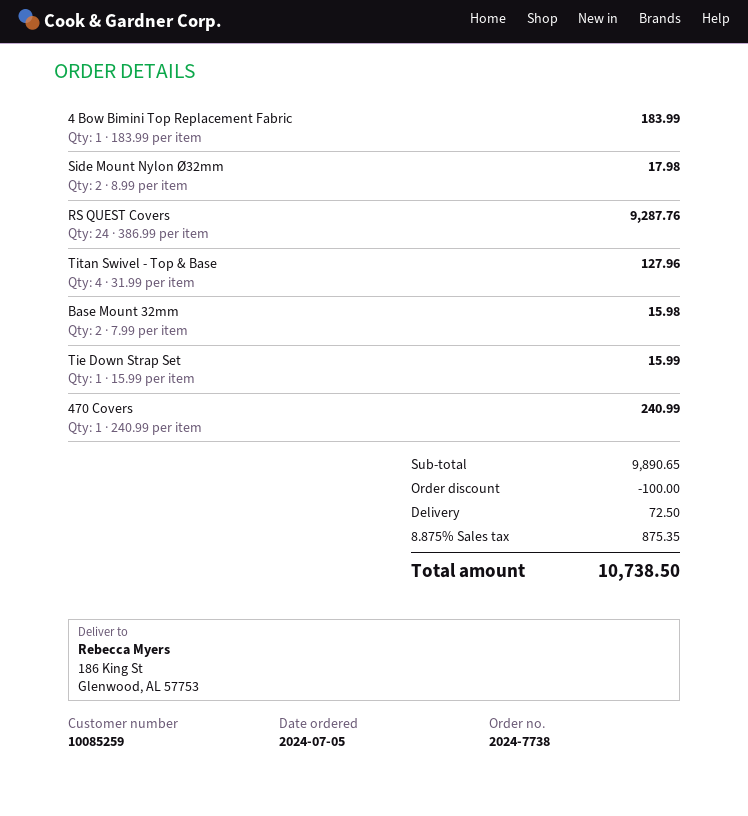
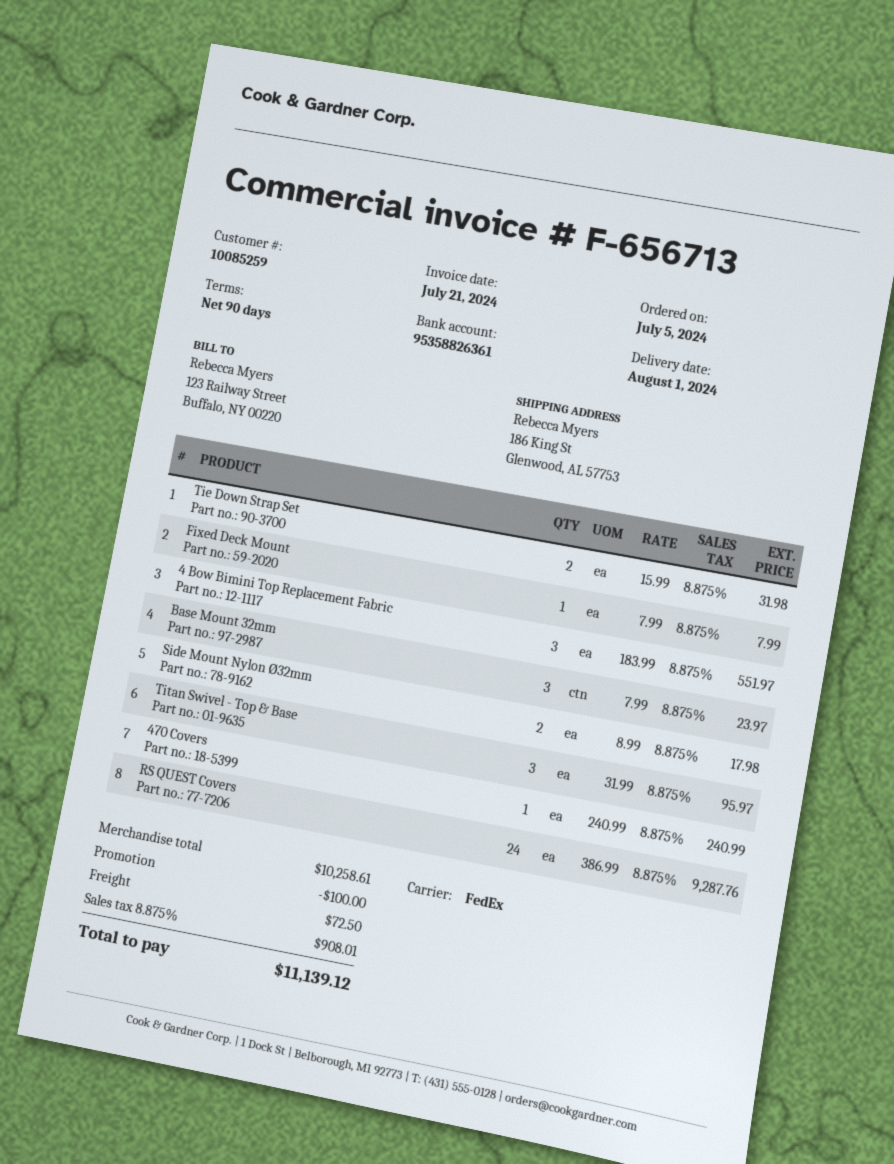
4 Bow Bimini Top Replacement Fabric: 1 x 183.99 = 183.99 -> 3 x 183.99 = 551.97
Titan Swivel - Top & Base: 4 x 31.99 = 127.96 -> 3 x 31.99 = 95.97
Base Mount 32mm: 2 x 7.99 = 15.98 -> 3 x 7.99 = 23.97
Tie Down Strap Set: 1 x 15.99 = 15.99 -> 2 x 15.99 = 31.98
Fixed Deck Mount: none -> 1 x 7.99 = 7.99
subtotal: 9890.65 -> 10258.61
tax: 8.875% = 875.35 -> 8.875% = 908.01
total: 10738.50 -> 11139.12

